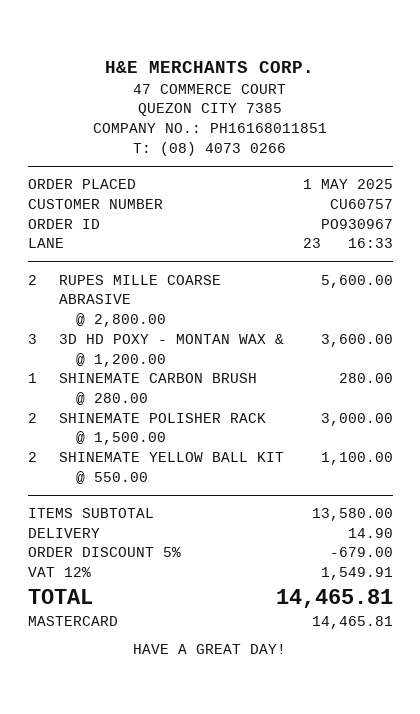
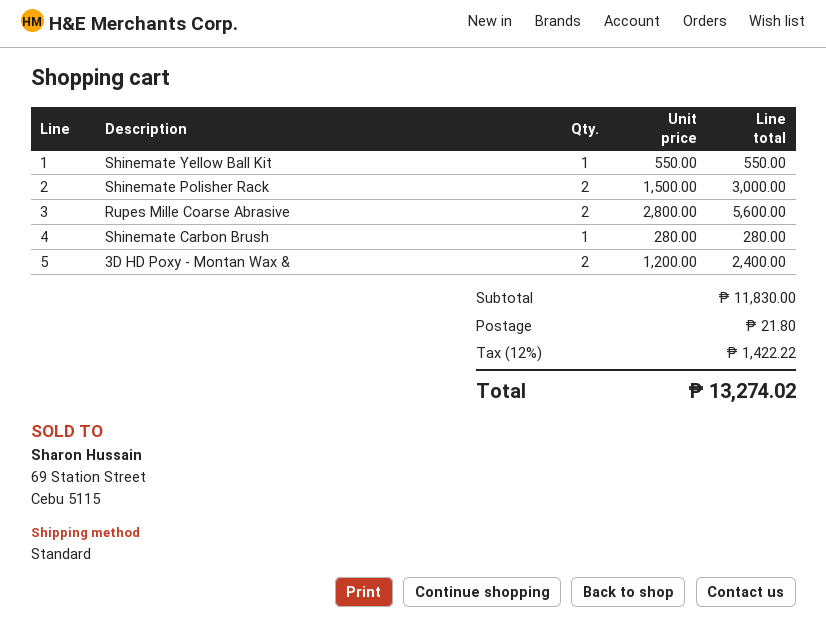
3D HD POXY - MONTAN WAX &: 3 x 1200.00 = 3600.00 -> 2 x 1200.00 = 2400.00
SHINEMATE YELLOW BALL KIT: 2 x 550.00 = 1100.00 -> 1 x 550.00 = 550.00
subtotal: 13580.00 -> 11830.00
discount: 5% = 679.00 -> none
shipping: 14.90 -> 21.80
tax: 12% = 1549.91 -> 12% = 1422.22
total: 14465.81 -> 13274.02

